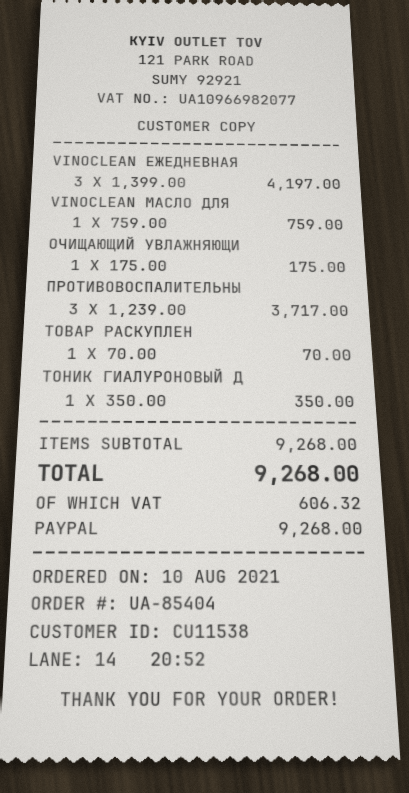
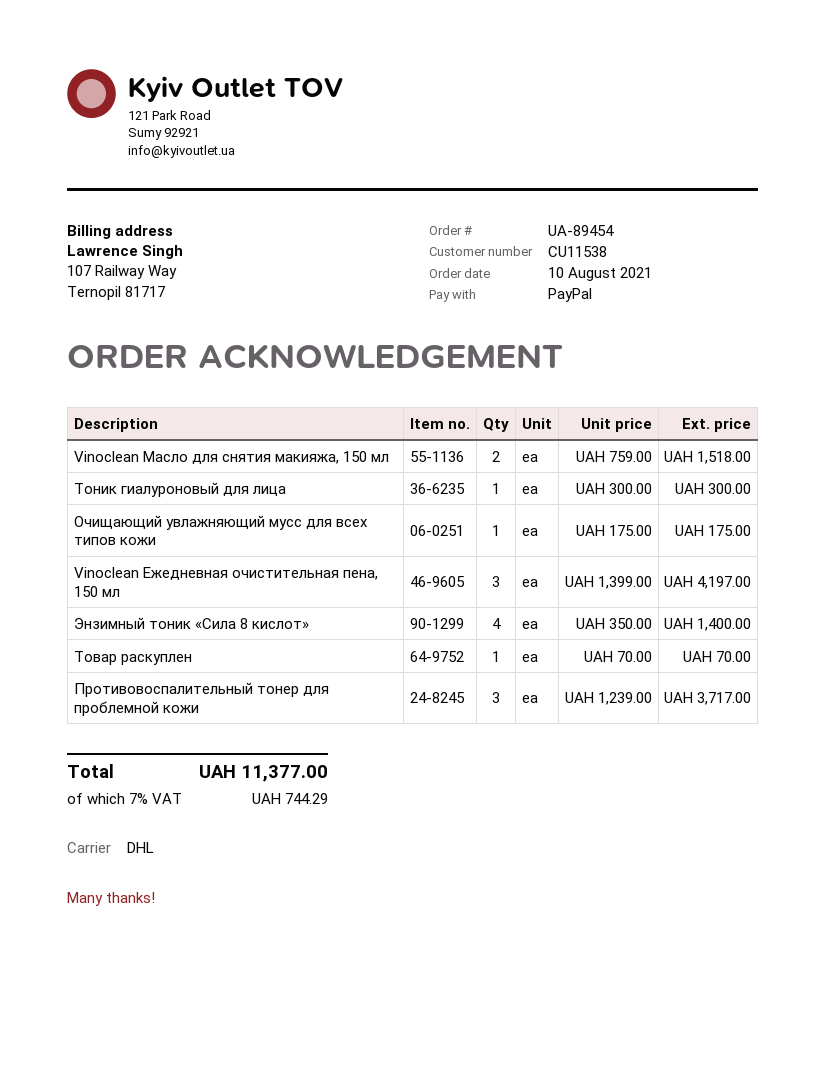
order number: UA-85404 -> UA-89454
VINOCLEAN МАСЛО ДЛЯ: 1 x 759.00 = 759.00 -> 2 x 759.00 = 1518.00
ТОНИК ГИАЛУРОНОВЫЙ Д: 1 x 350.00 = 350.00 -> 1 x 300.00 = 300.00
Энзимный тоник «Сила 8 кислот»: none -> 4 x 350.00 = 1400.00
tax: 606.32 -> 744.29
total: 9268.00 -> 11377.00

